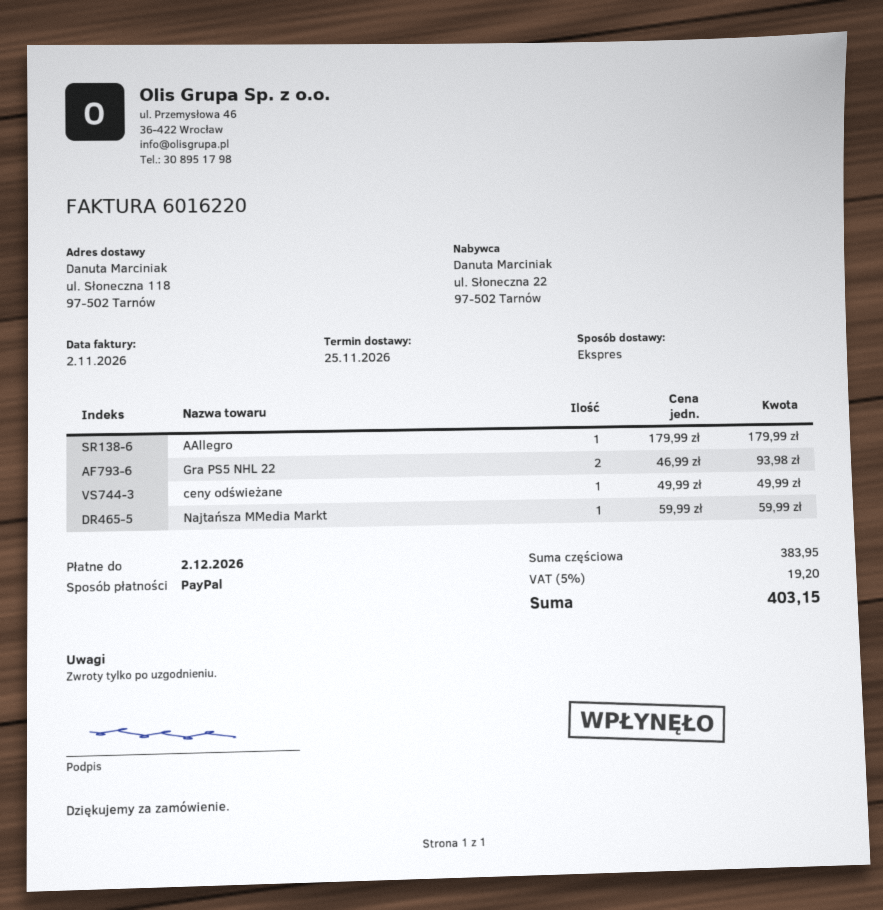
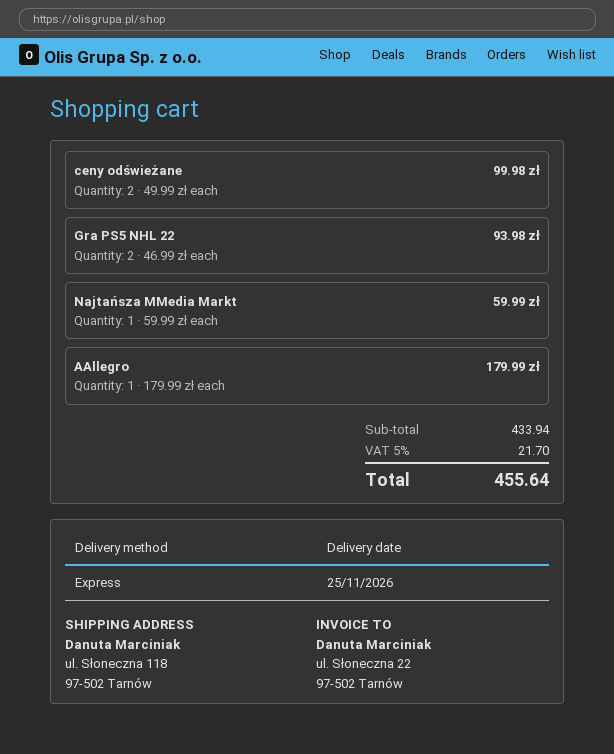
ceny odświeżane: 1 x 49.99 = 49.99 -> 2 x 49.99 = 99.98
subtotal: 383.95 -> 433.94
tax: 5% = 19.20 -> 5% = 21.70
total: 403.15 -> 455.64

